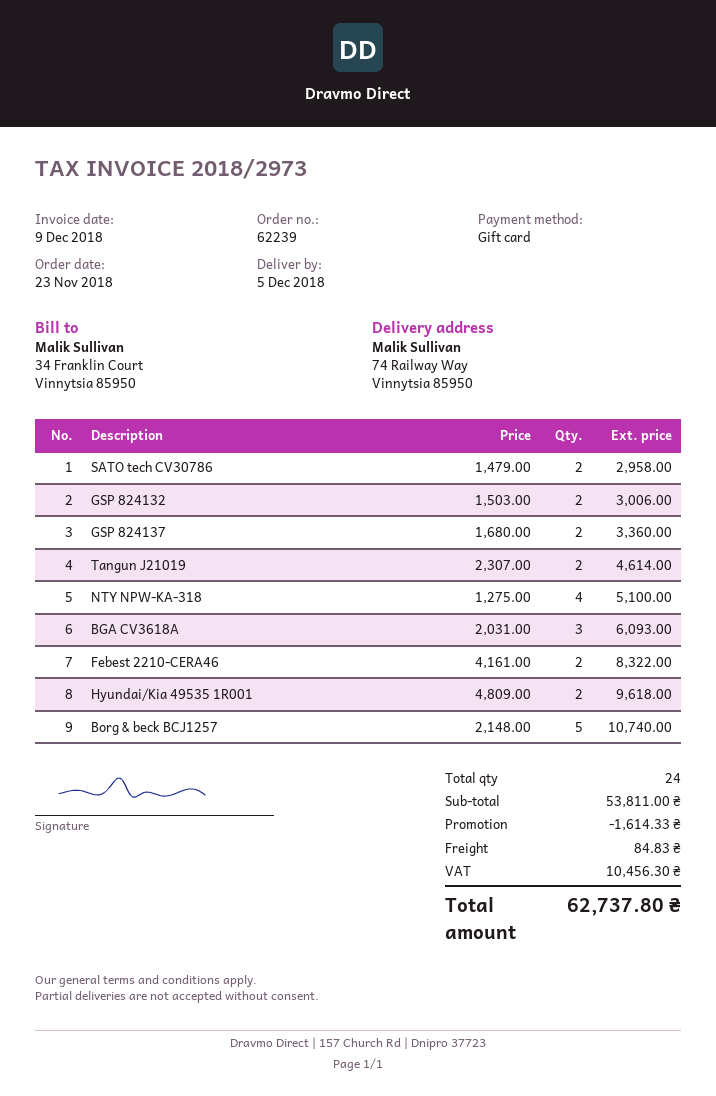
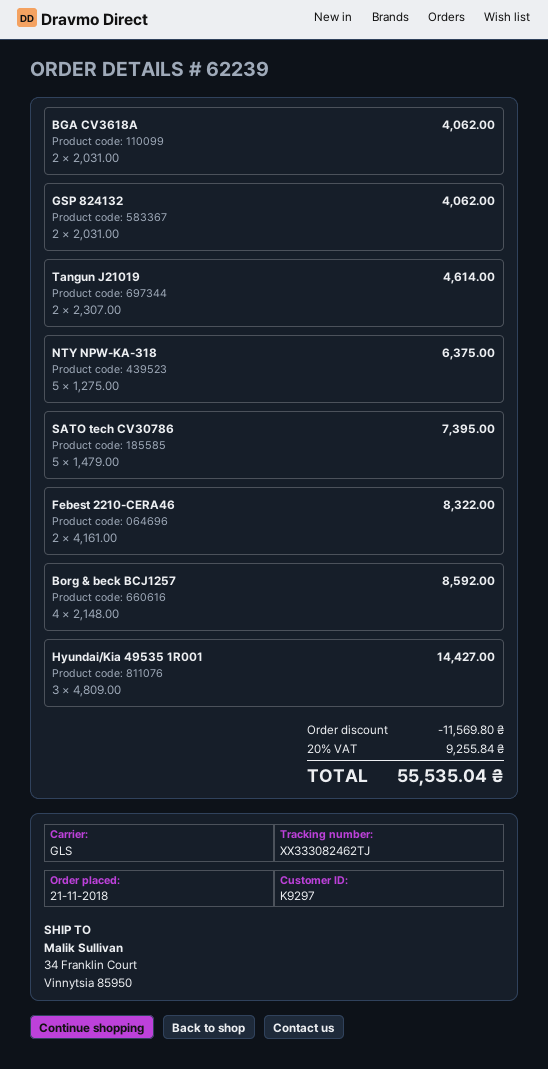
order date: 2018-11-23 -> 2018-11-21
ship to: 74 Railway Way, Vinnytsia 85950 -> 34 Franklin Court, Vinnytsia 85950
SATO tech CV30786: 2 x 1479.00 = 2958.00 -> 5 x 1479.00 = 7395.00
GSP 824132: 2 x 1503.00 = 3006.00 -> 2 x 2031.00 = 4062.00
GSP 824137: 2 x 1680.00 = 3360.00 -> none
NTY NPW-KA-318: 4 x 1275.00 = 5100.00 -> 5 x 1275.00 = 6375.00
BGA CV3618A: 3 x 2031.00 = 6093.00 -> 2 x 2031.00 = 4062.00
Hyundai/Kia 49535 1R001: 2 x 4809.00 = 9618.00 -> 3 x 4809.00 = 14427.00
Borg & beck BCJ1257: 5 x 2148.00 = 10740.00 -> 4 x 2148.00 = 8592.00
discount: 1614.33 -> 11569.80
shipping: 84.83 -> none
tax: 10456.30 -> 9255.84
total: 62737.80 -> 55535.04

